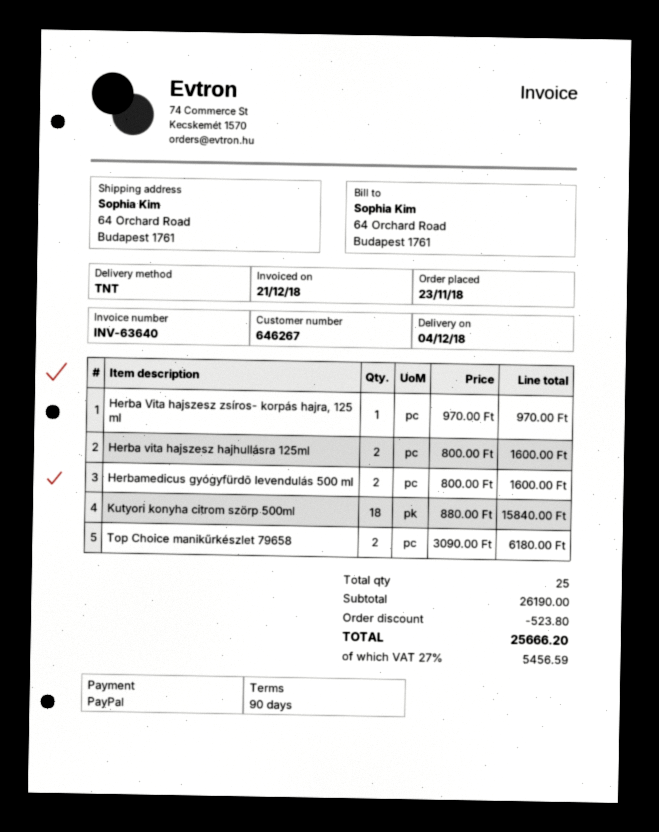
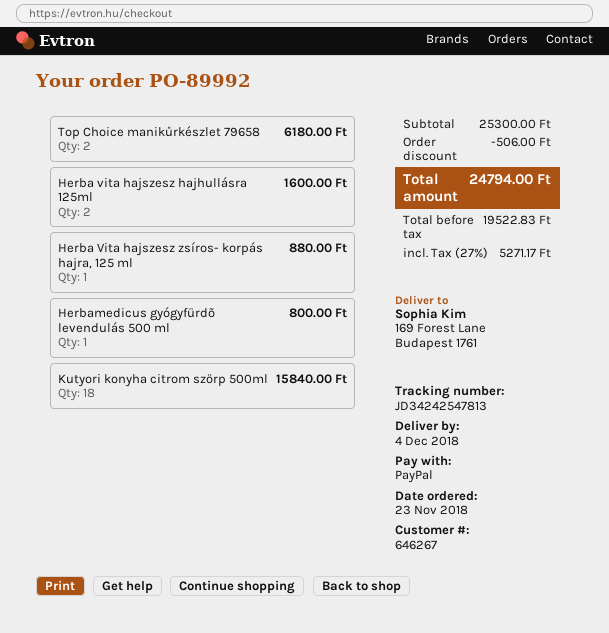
ship to: 64 Orchard Road, Budapest 1761 -> 169 Forest Lane, Budapest 1761
Herba Vita hajszesz zsíros- korpás hajra, 125 ml: 1 for 970.00 -> 1 for 880.00
Herbamedicus gyógyfürdõ levendulás 500 ml: 2 for 1600.00 -> 1 for 800.00
subtotal: 26190.00 -> 25300.00
discount: 523.80 -> 506.00
tax: 27% = 5456.59 -> 27% = 5271.17
total: 25666.20 -> 24794.00

